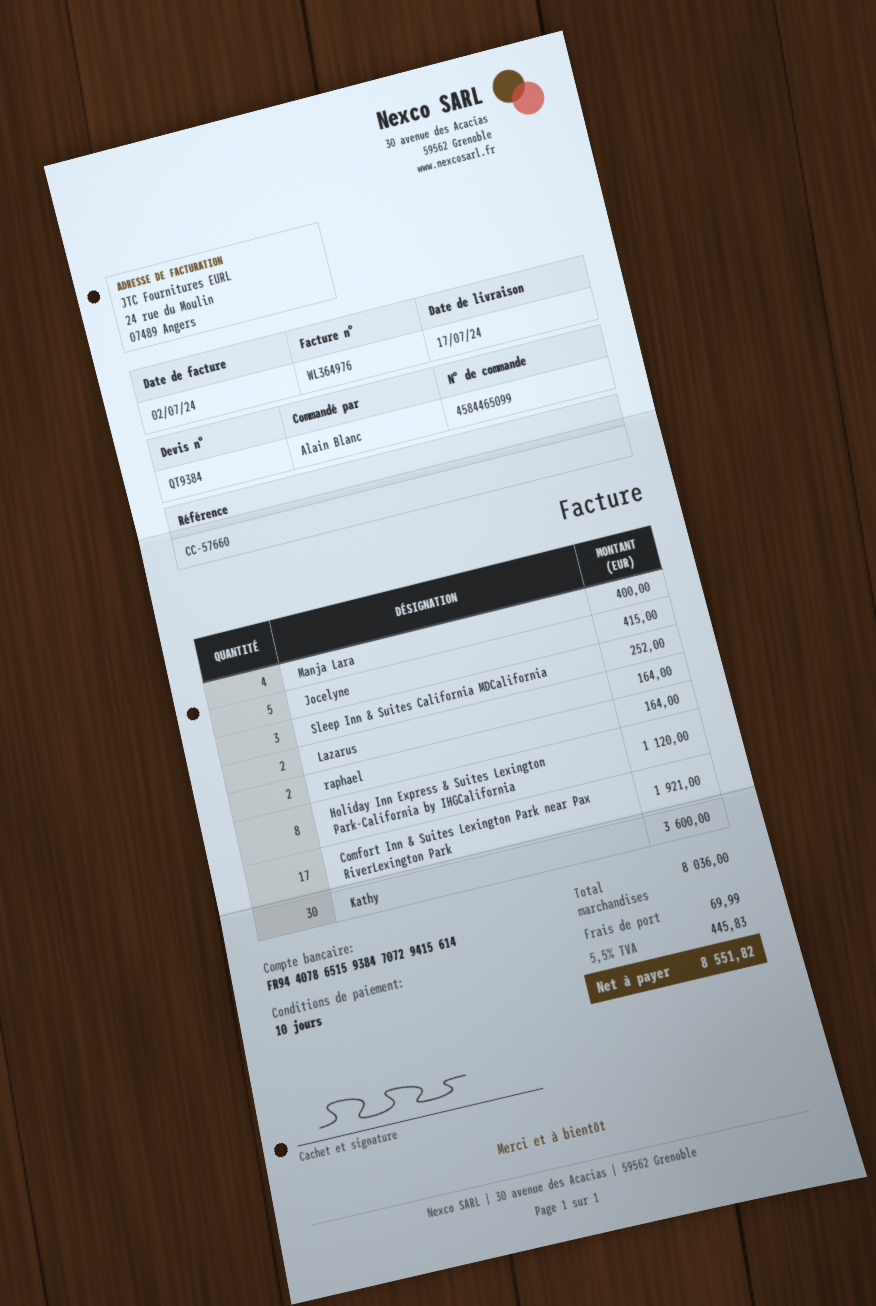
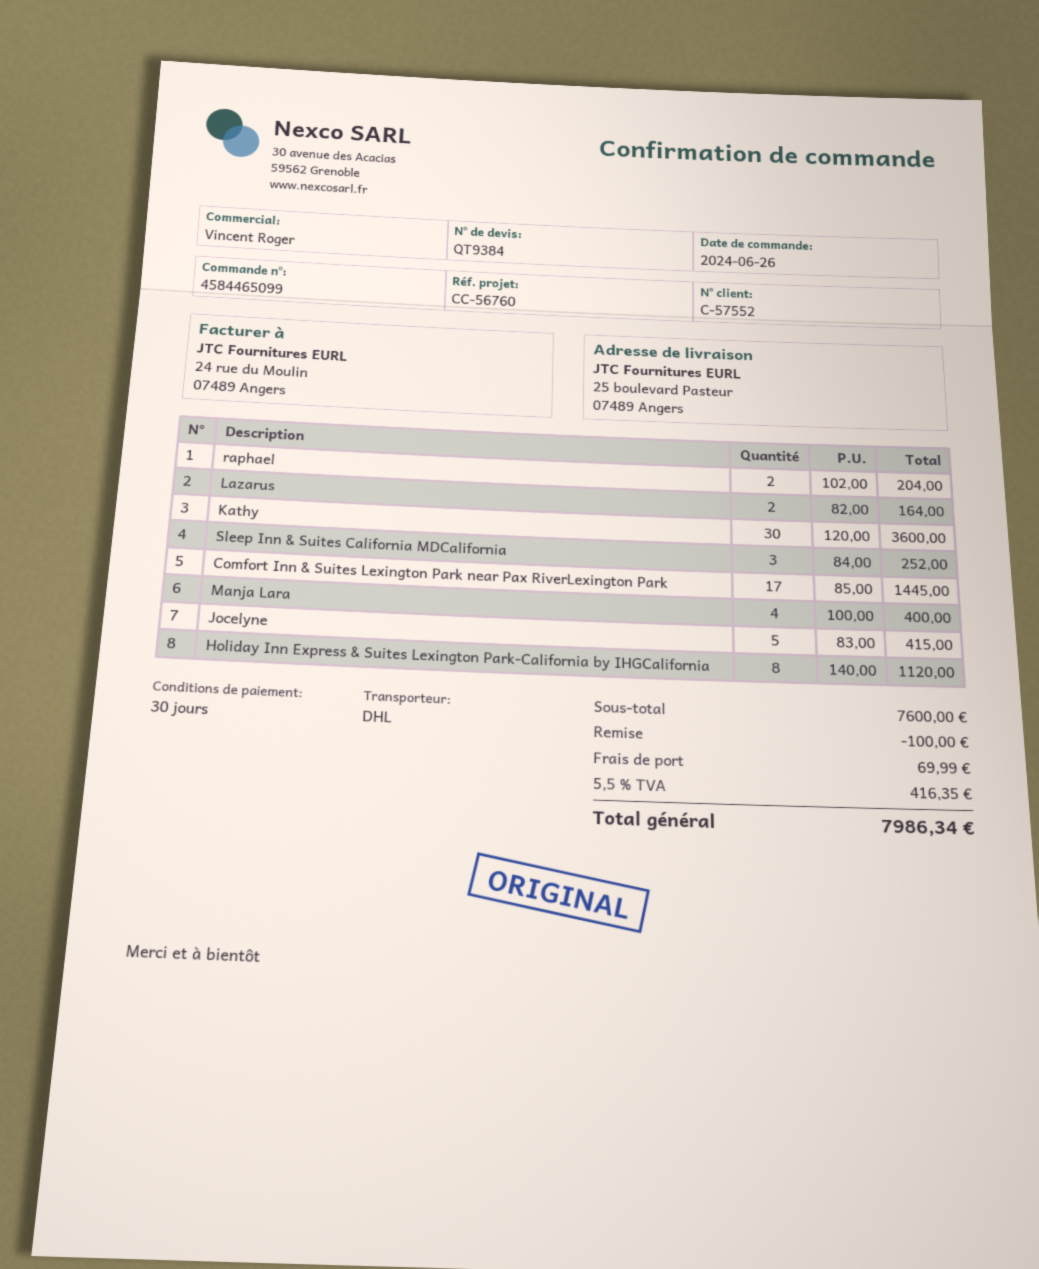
payment terms: 10 days -> 30 days
reference: CC-57660 -> CC-56760
raphael: 2 for 164.00 -> 2 for 204.00
Comfort Inn & Suites Lexington Park near Pax RiverLexington Park: 17 for 1921.00 -> 17 for 1445.00
subtotal: 8036.00 -> 7600.00
discount: none -> 100.00
tax: 5.5% = 445.83 -> 5.5% = 416.35
total: 8551.82 -> 7986.34

